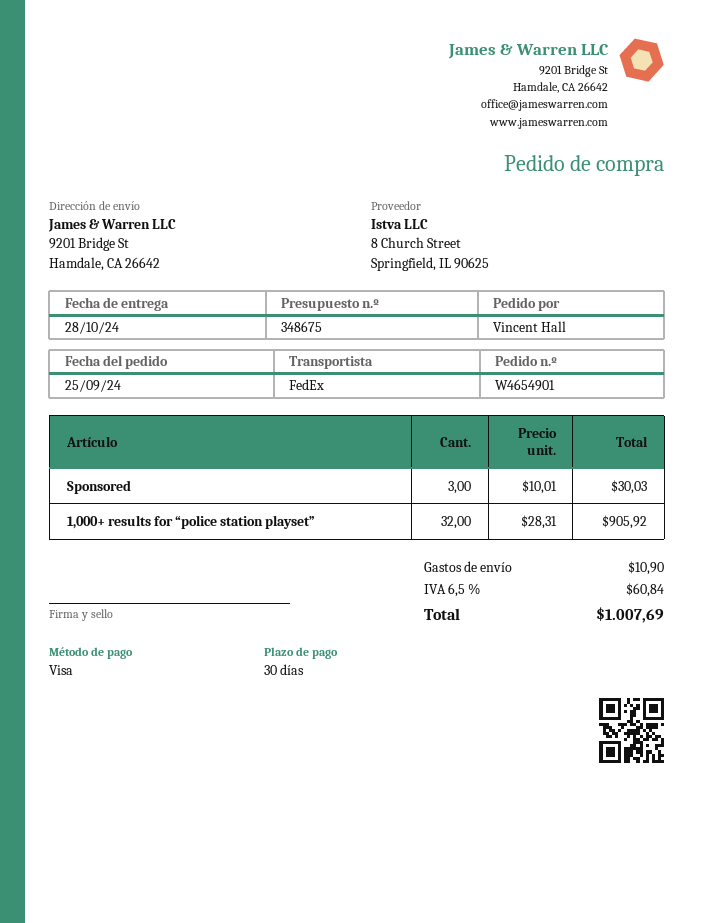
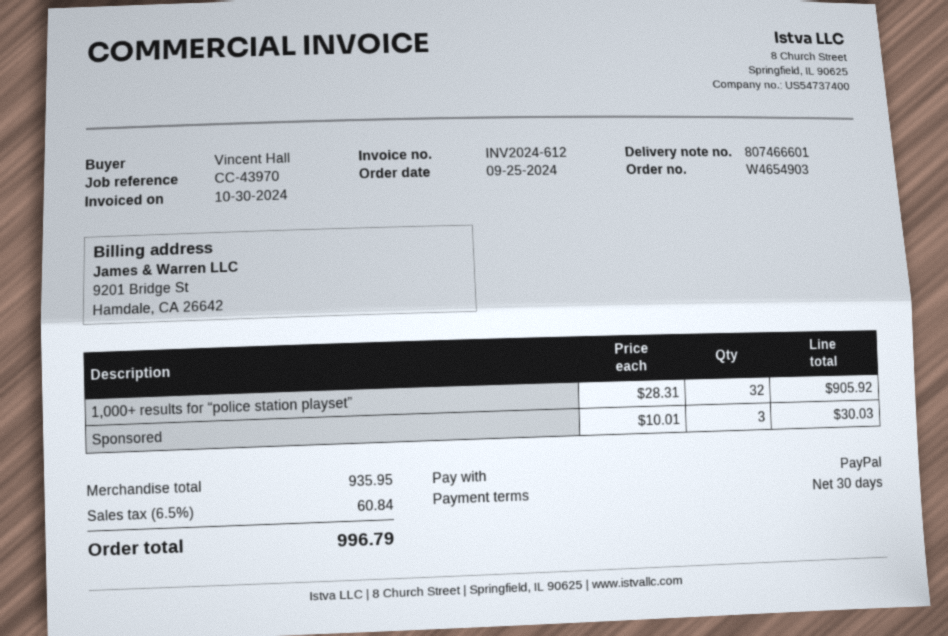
order number: W4654901 -> W4654903
payment method: Visa -> PayPal
shipping: 10.90 -> none
total: 1007.69 -> 996.79

